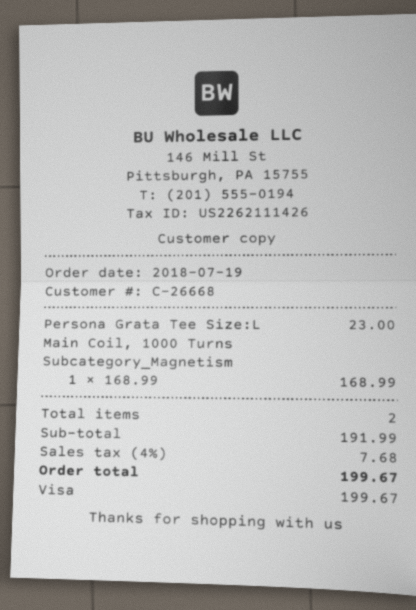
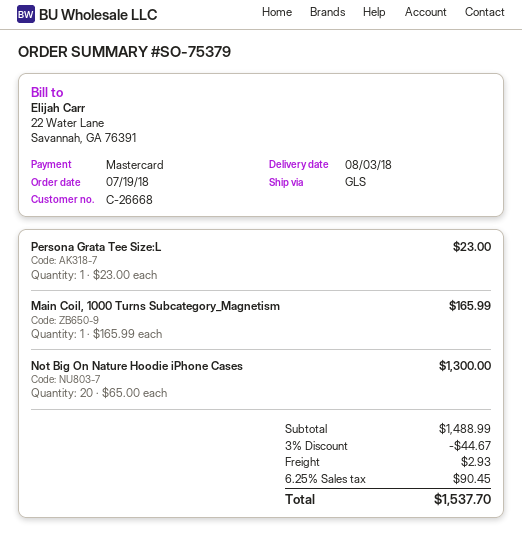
payment method: Visa -> Mastercard
Main Coil, 1000 Turns Subcategory_Magnetism: 1 x 168.99 = 168.99 -> 1 x 165.99 = 165.99
Not Big On Nature Hoodie iPhone Cases: none -> 20 x 65.00 = 1300.00
subtotal: 191.99 -> 1488.99
discount: none -> 3% = 44.67
shipping: none -> 2.93
tax: 4% = 7.68 -> 6.25% = 90.45
total: 199.67 -> 1537.70

